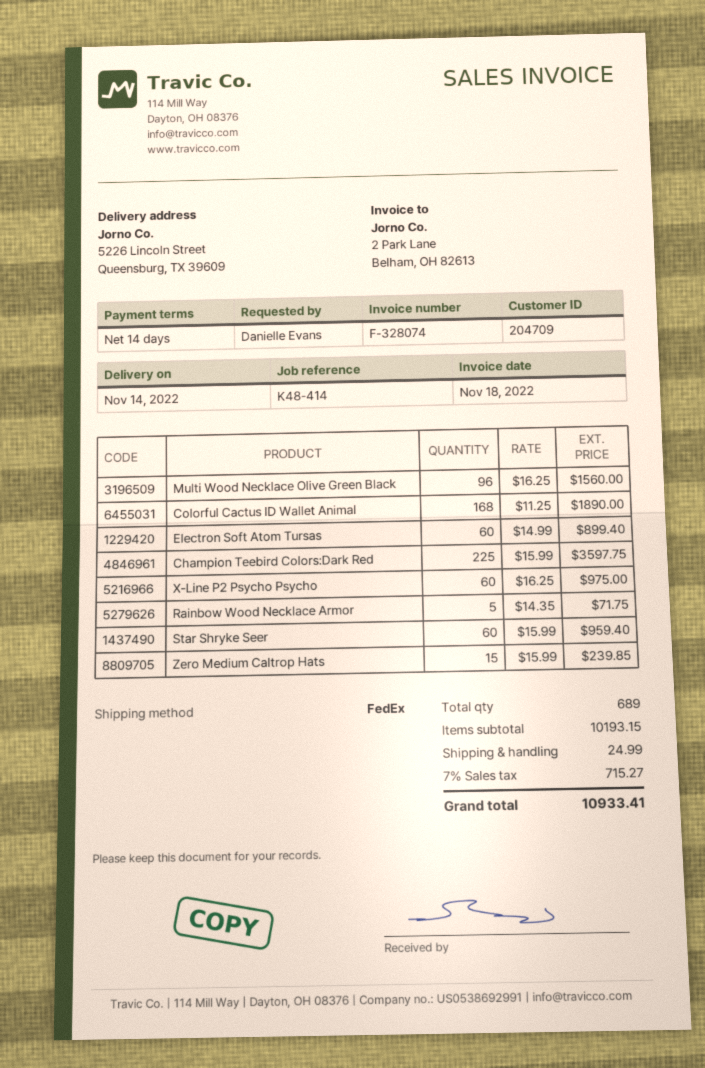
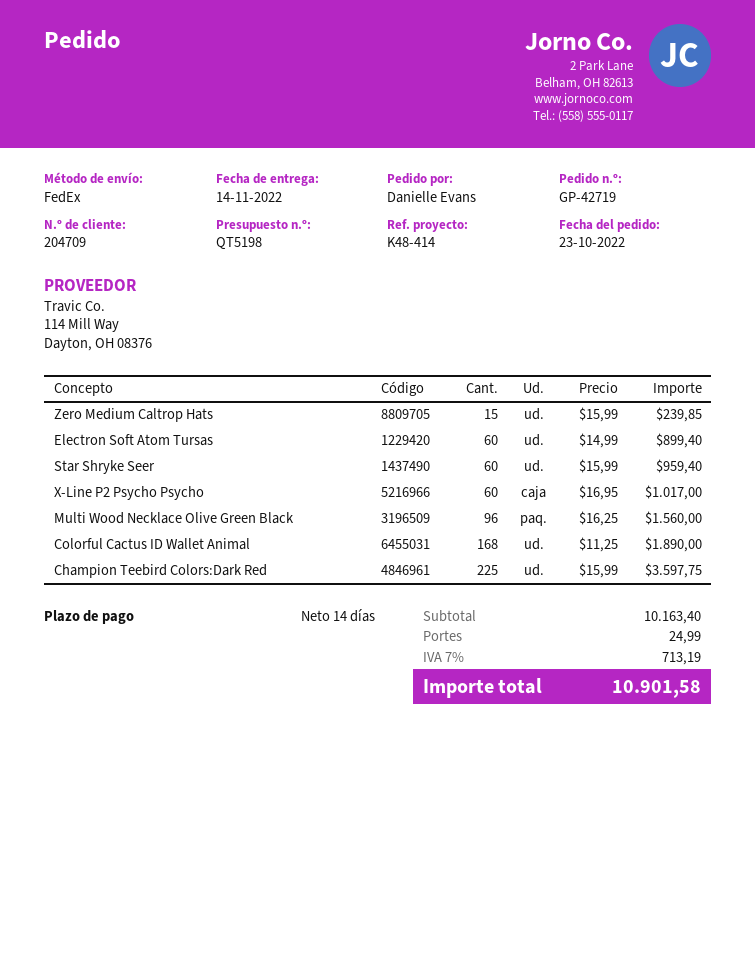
X-Line P2 Psycho Psycho: 60 x 16.25 = 975.00 -> 60 x 16.95 = 1017.00
Rainbow Wood Necklace Armor: 5 x 14.35 = 71.75 -> none
subtotal: 10193.15 -> 10163.40
tax: 7% = 715.27 -> 7% = 713.19
total: 10933.41 -> 10901.58

